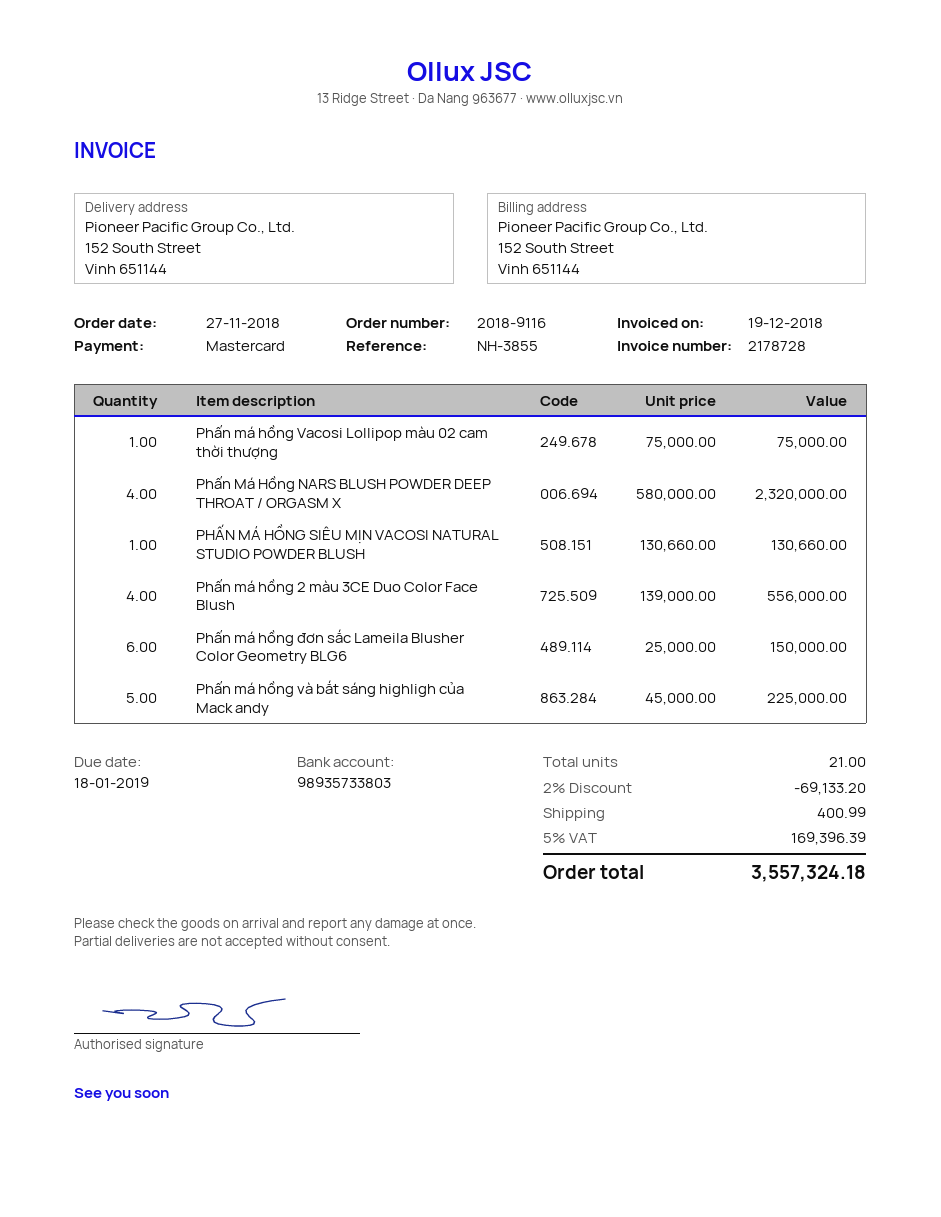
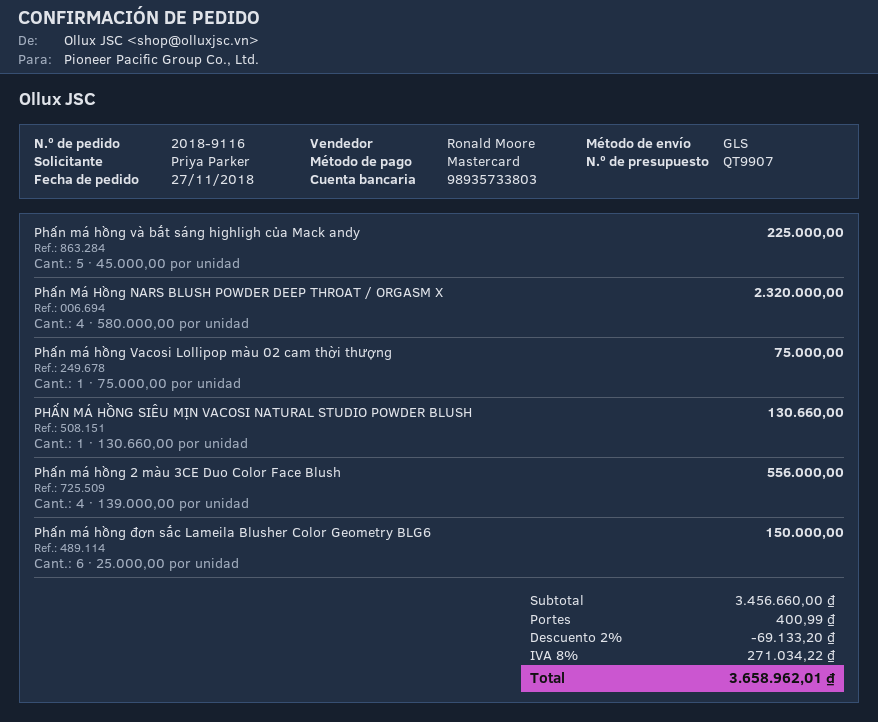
tax: 5% = 169396.39 -> 8% = 271034.22
total: 3557324.18 -> 3658962.01

